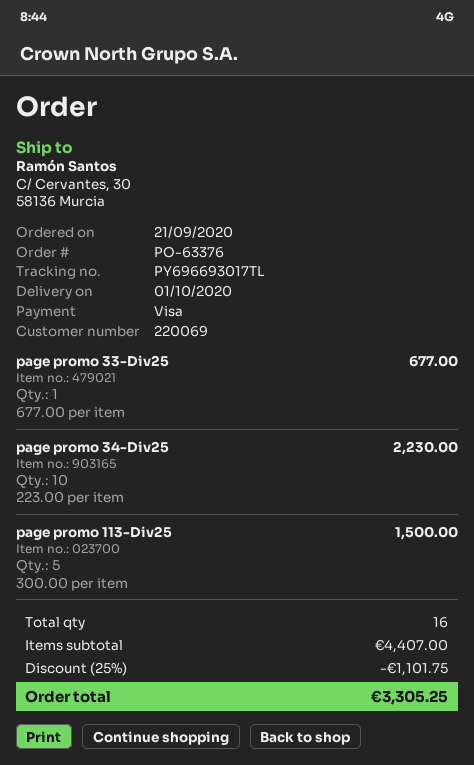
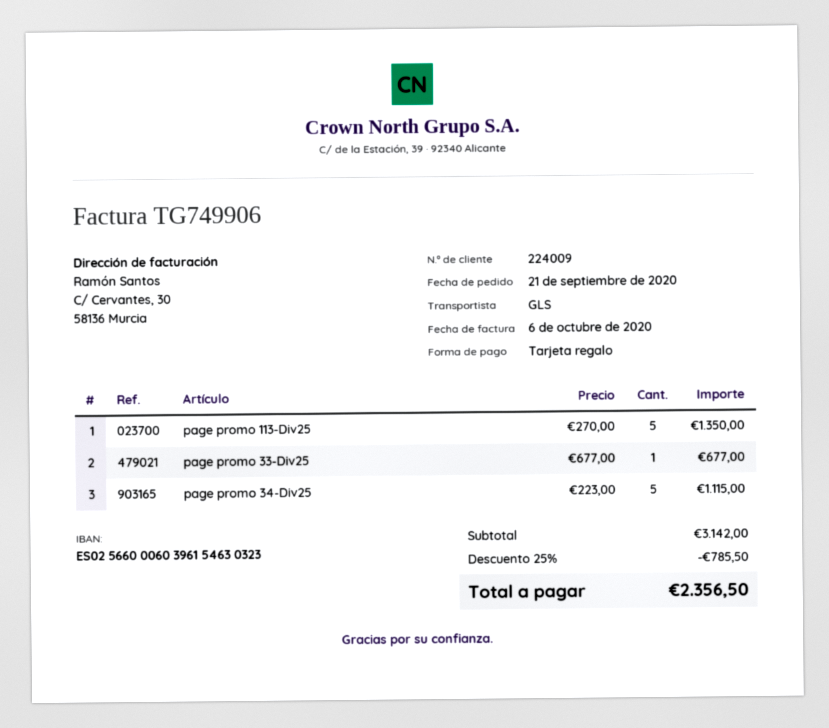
customer number: 220069 -> 224009
payment method: Visa -> gift card
page promo 34-Div25: 10 x 223.00 = 2230.00 -> 5 x 223.00 = 1115.00
page promo 113-Div25: 5 x 300.00 = 1500.00 -> 5 x 270.00 = 1350.00
subtotal: 4407.00 -> 3142.00
discount: 25% = 1101.75 -> 25% = 785.50
total: 3305.25 -> 2356.50

